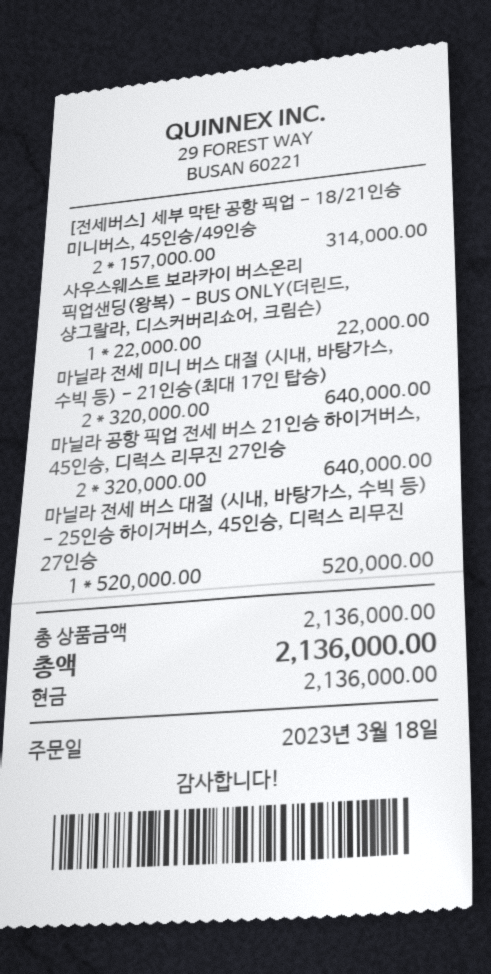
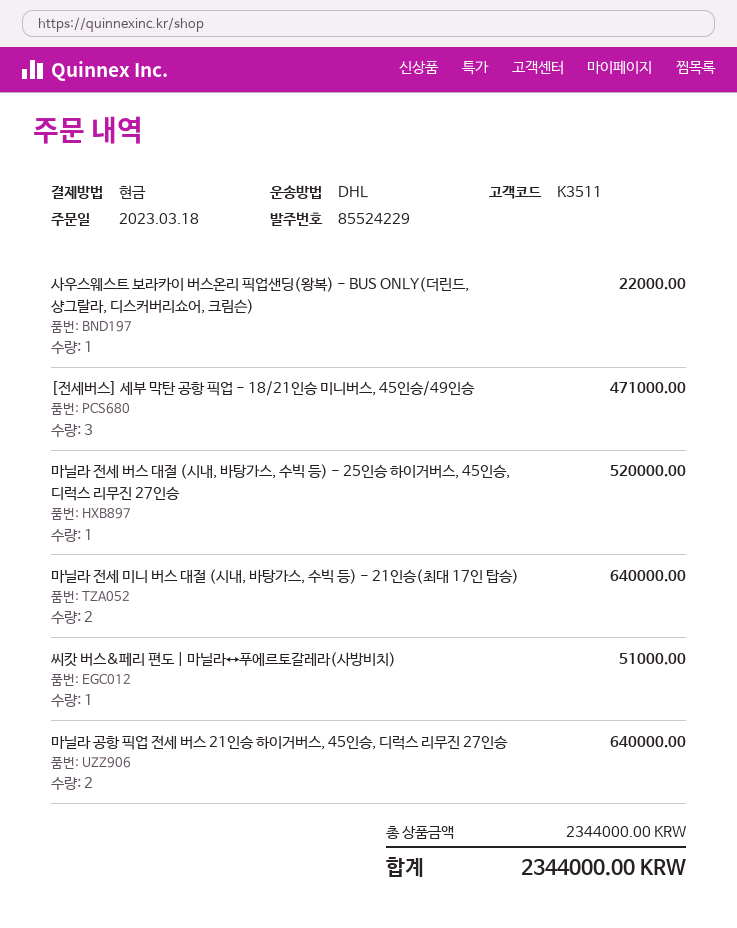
[전세버스] 세부 막탄 공항 픽업 - 18/21인승 미니버스, 45인승/49인승: 2 for 314000.00 -> 3 for 471000.00
씨캇 버스&페리 편도 | 마닐라↔푸에르토갈레라(사방비치): none -> 1 for 51000.00
subtotal: 2136000.00 -> 2344000.00
total: 2136000.00 -> 2344000.00

